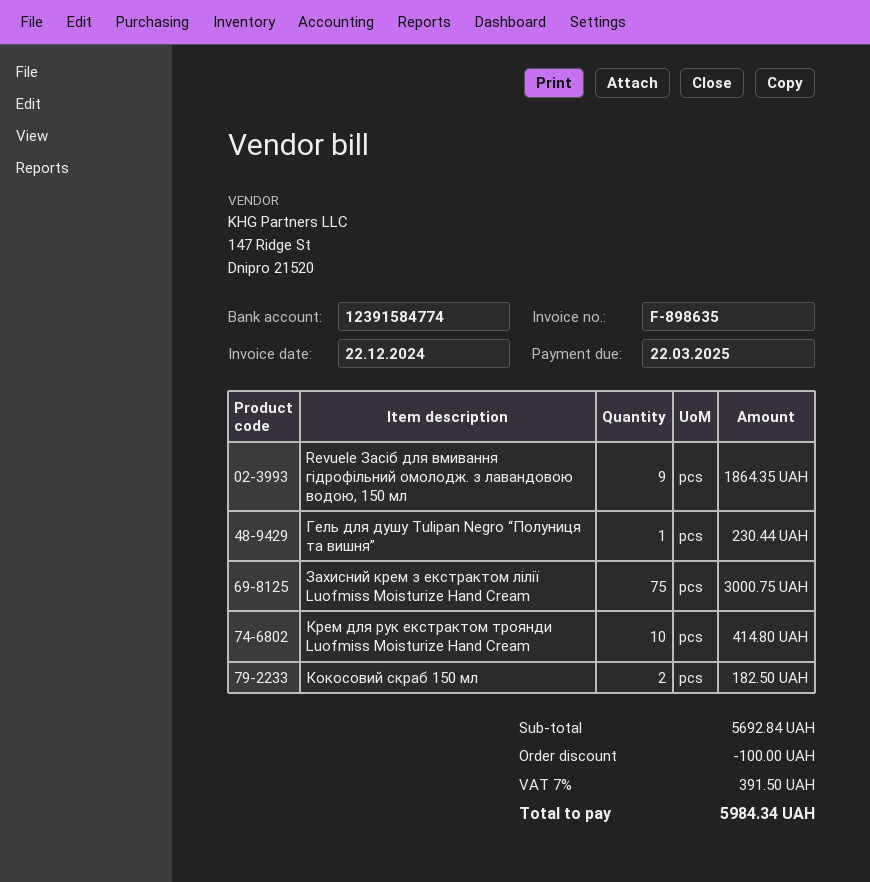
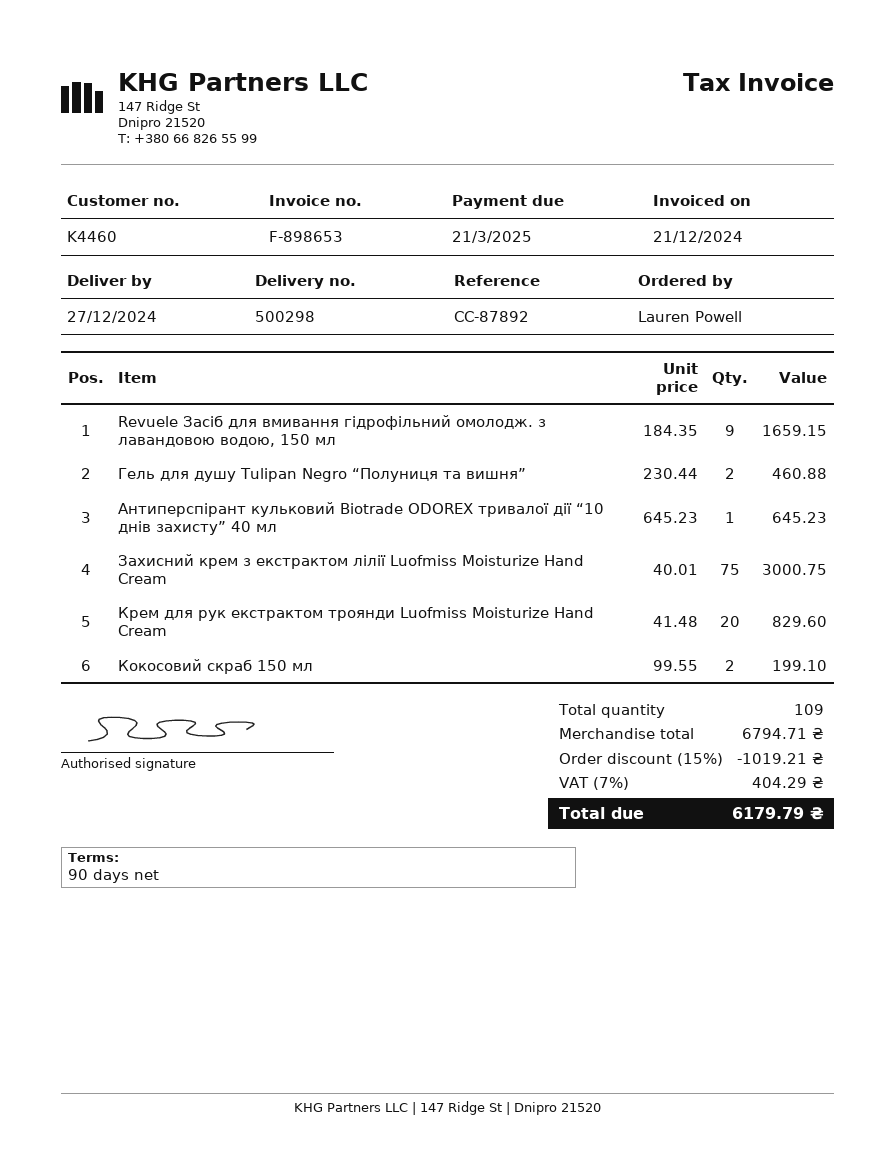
invoice number: F-898635 -> F-898653
invoice date: 2024-12-22 -> 2024-12-21
due date: 2025-03-22 -> 2025-03-21
Revuele Засіб для вмивання гідрофільний омолодж. з лавандовою водою, 150 мл: 9 for 1864.35 -> 9 for 1659.15
Гель для душу Tulipan Negro “Полуниця та вишня”: 1 for 230.44 -> 2 for 460.88
Крем для рук екстрактом троянди Luofmiss Moisturize Hand Cream: 10 for 414.80 -> 20 for 829.60
Кокосовий скраб 150 мл: 2 for 182.50 -> 2 for 199.10
Антиперспірант кульковий Biotrade ODOREX тривалої дії “10 днів захисту” 40 мл: none -> 1 for 645.23
subtotal: 5692.84 -> 6794.71
discount: 100.00 -> 1019.21
tax: 7% = 391.50 -> 7% = 404.29
total: 5984.34 -> 6179.79

